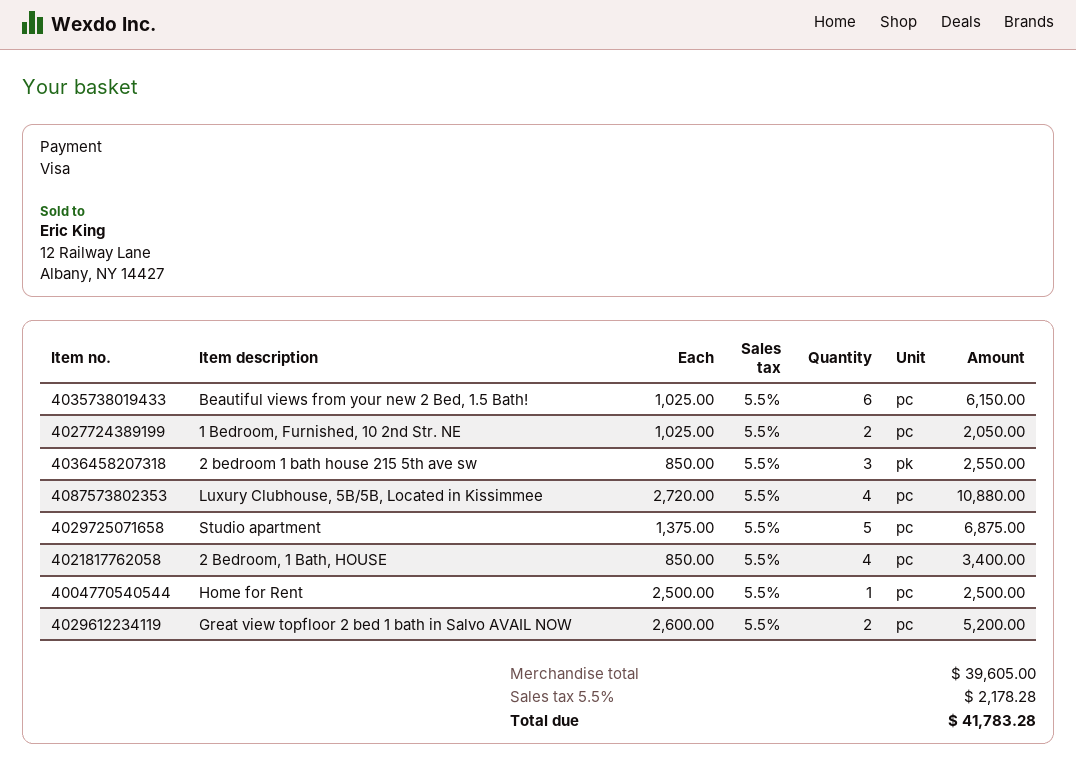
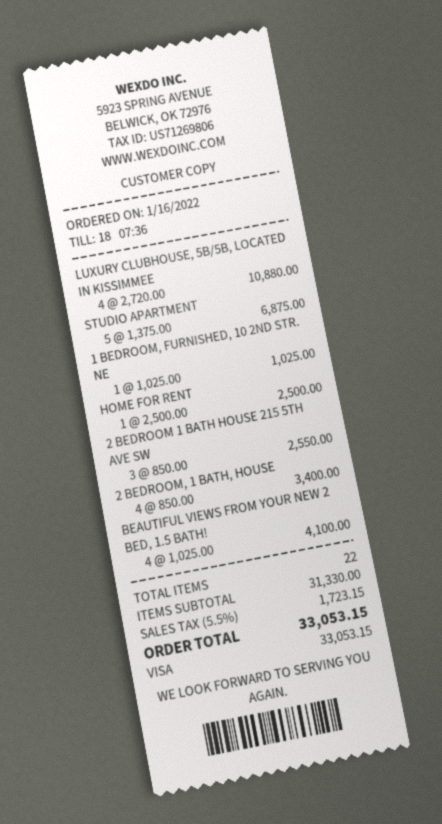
Beautiful views from your new 2 Bed, 1.5 Bath!: 6 x 1025.00 = 6150.00 -> 4 x 1025.00 = 4100.00
1 Bedroom, Furnished, 10 2nd Str. NE: 2 x 1025.00 = 2050.00 -> 1 x 1025.00 = 1025.00
Great view topfloor 2 bed 1 bath in Salvo AVAIL NOW: 2 x 2600.00 = 5200.00 -> none
subtotal: 39605.00 -> 31330.00
tax: 5.5% = 2178.28 -> 5.5% = 1723.15
total: 41783.28 -> 33053.15

